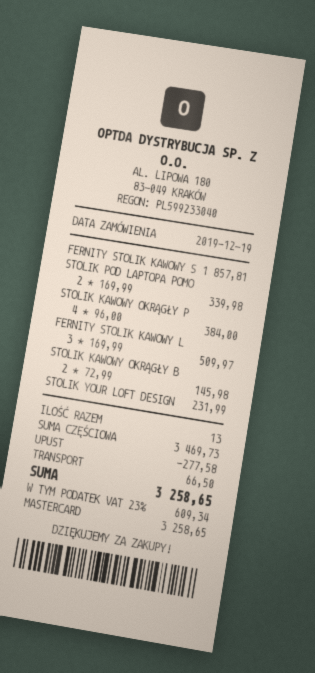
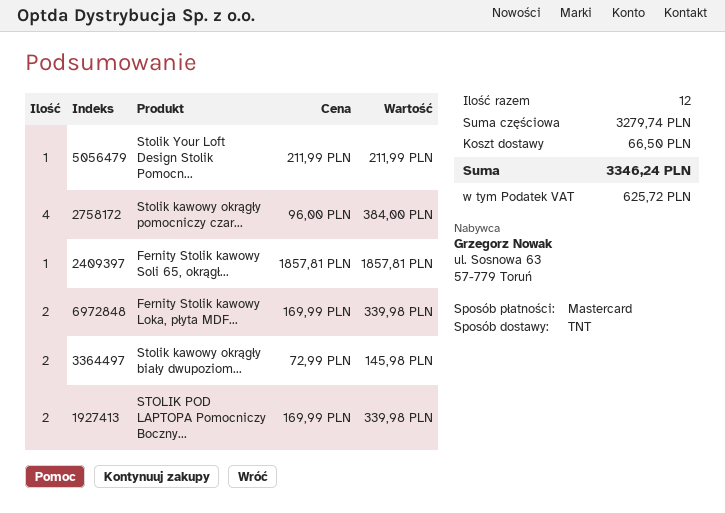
FERNITY STOLIK KAWOWY L: 3 x 169.99 = 509.97 -> 2 x 169.99 = 339.98
STOLIK YOUR LOFT DESIGN: 1 x 231.99 = 231.99 -> 1 x 211.99 = 211.99
total quantity: 13 -> 12
subtotal: 3469.73 -> 3279.74
discount: 277.58 -> none
tax: 609.34 -> 625.72
total: 3258.65 -> 3346.24

